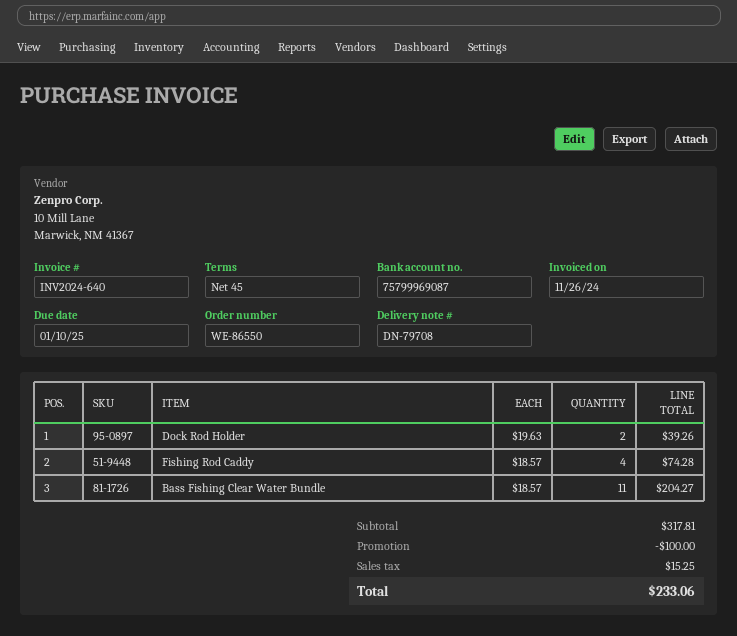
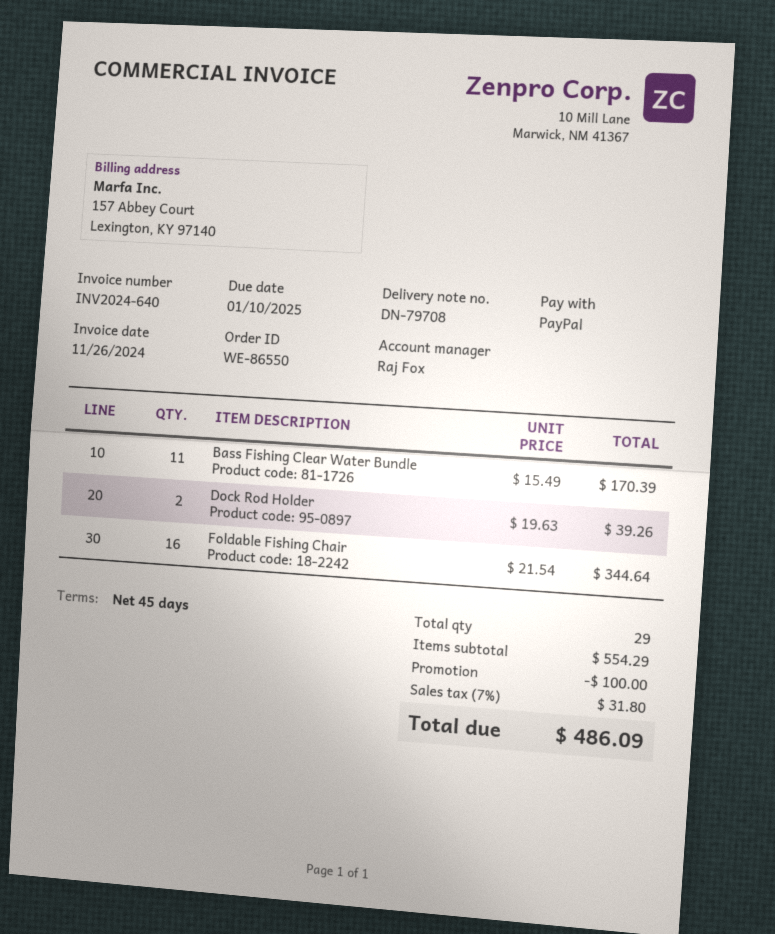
Fishing Rod Caddy: 4 x 18.57 = 74.28 -> none
Bass Fishing Clear Water Bundle: 11 x 18.57 = 204.27 -> 11 x 15.49 = 170.39
Foldable Fishing Chair: none -> 16 x 21.54 = 344.64
subtotal: 317.81 -> 554.29
tax: 15.25 -> 31.80
total: 233.06 -> 486.09

